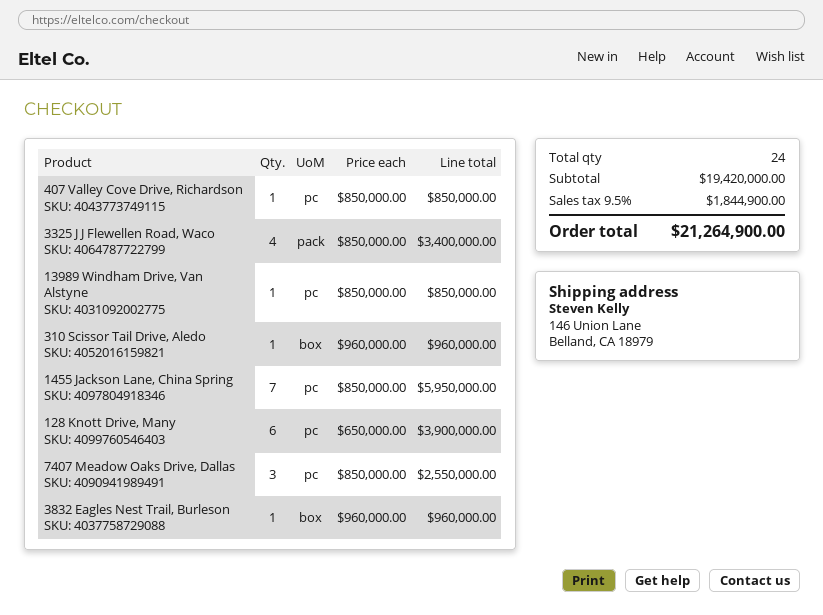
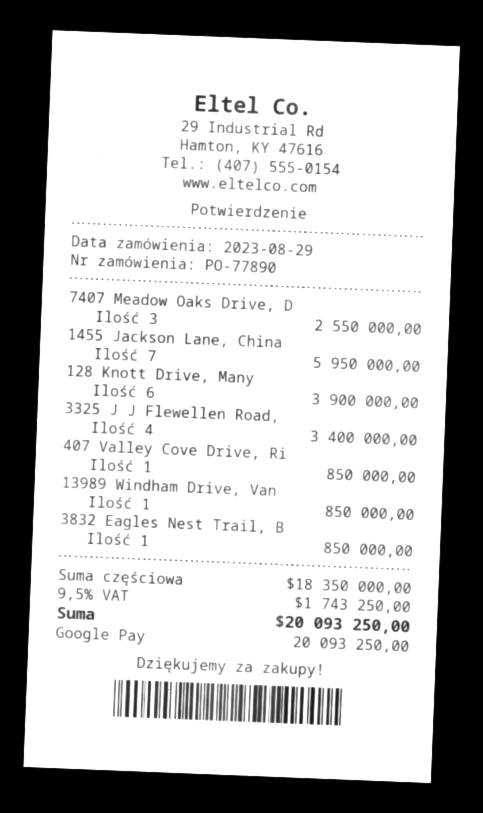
310 Scissor Tail Drive, Aledo: 1 for 960000.00 -> none
3832 Eagles Nest Trail, Burleson: 1 for 960000.00 -> 1 for 850000.00
subtotal: 19420000.00 -> 18350000.00
tax: 9.5% = 1844900.00 -> 9.5% = 1743250.00
total: 21264900.00 -> 20093250.00

